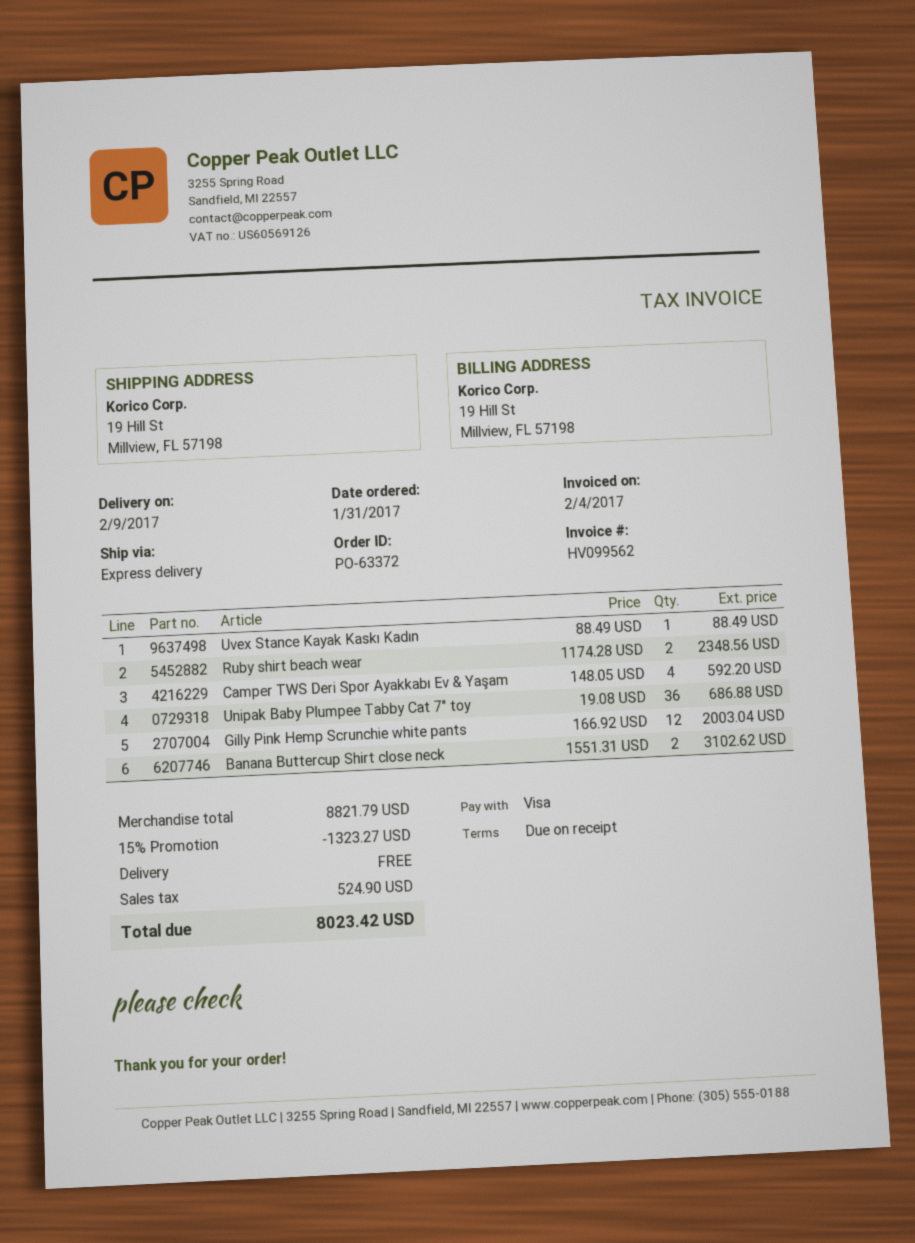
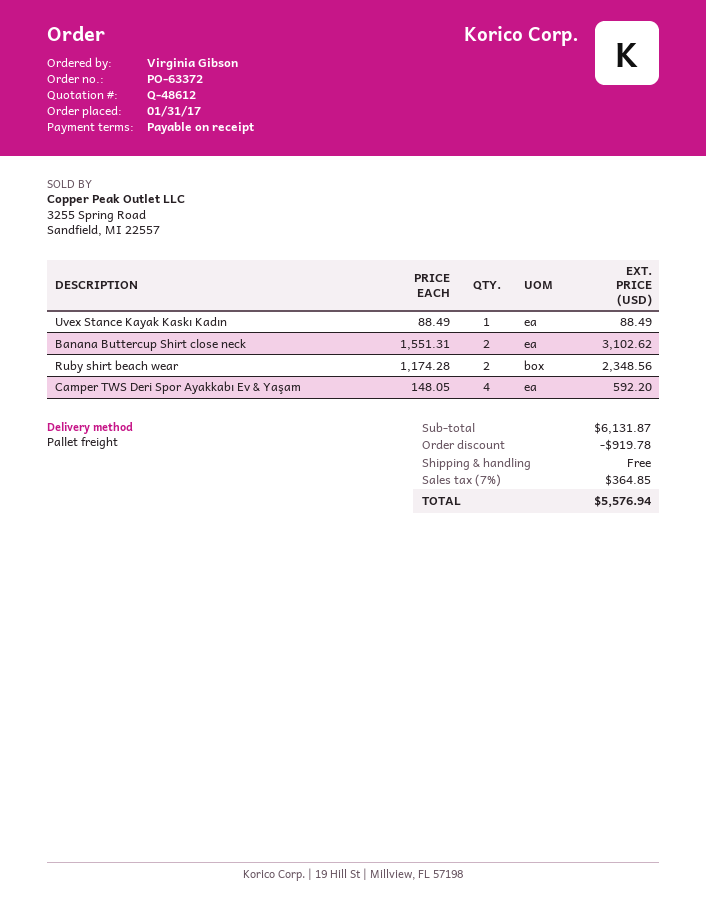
shipping method: express -> pallet freight
Unipak Baby Plumpee Tabby Cat 7" toy: 36 x 19.08 = 686.88 -> none
Gilly Pink Hemp Scrunchie white pants: 12 x 166.92 = 2003.04 -> none
subtotal: 8821.79 -> 6131.87
discount: 1323.27 -> 919.78
tax: 524.90 -> 364.85
total: 8023.42 -> 5576.94

